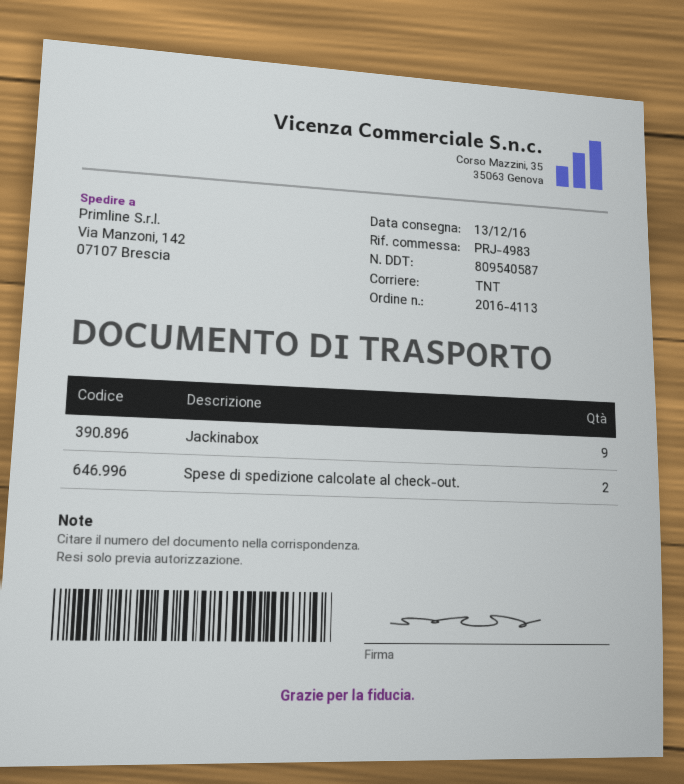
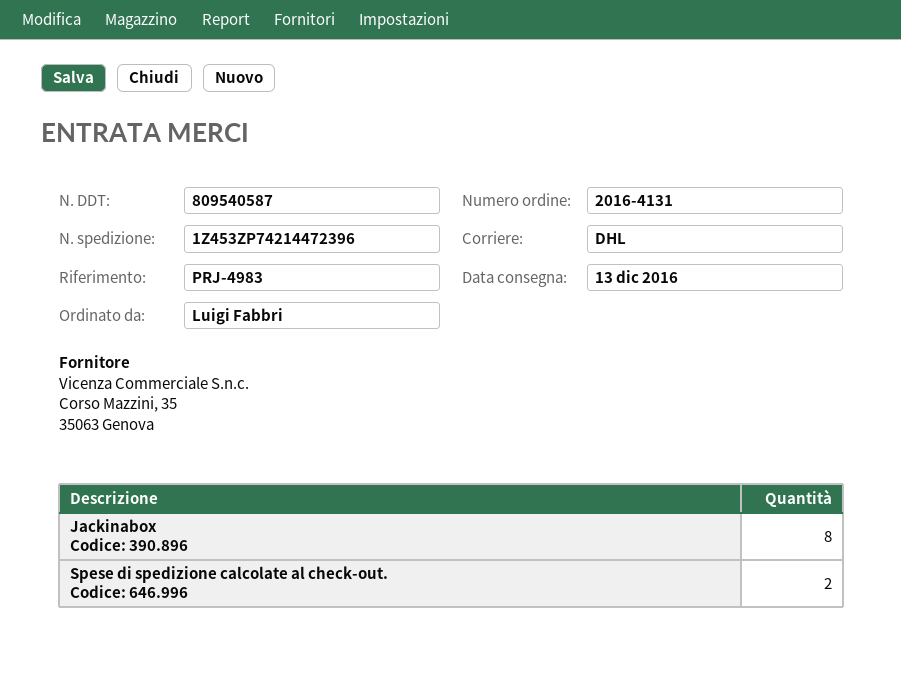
order number: 2016-4113 -> 2016-4131
shipping method: TNT -> DHL
Jackinabox: 9 -> 8

